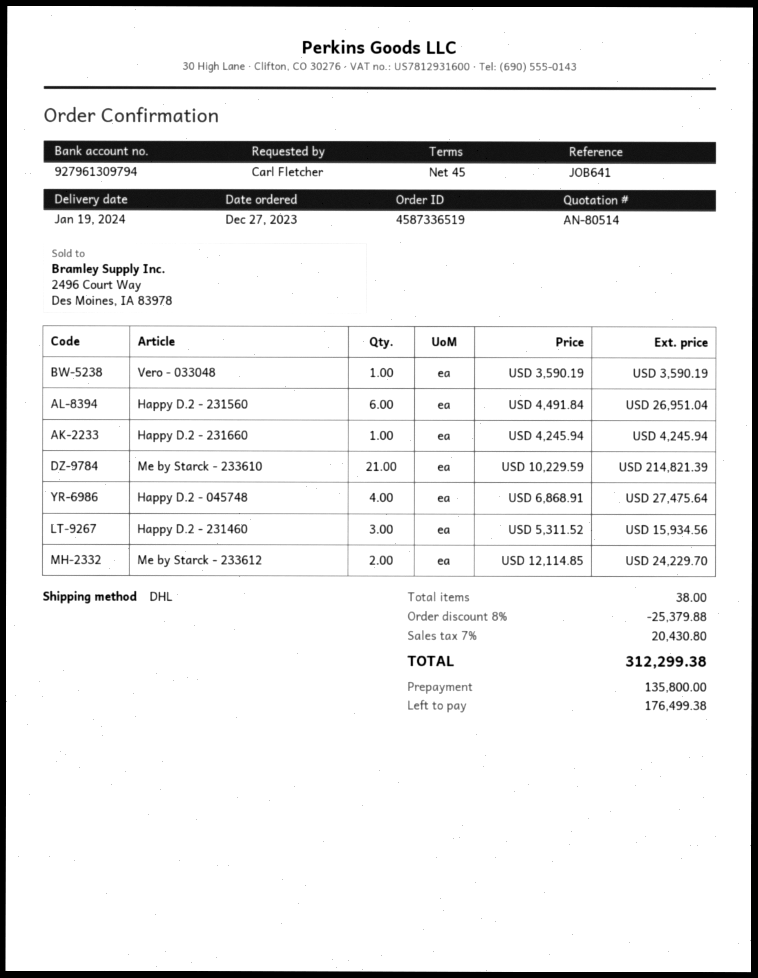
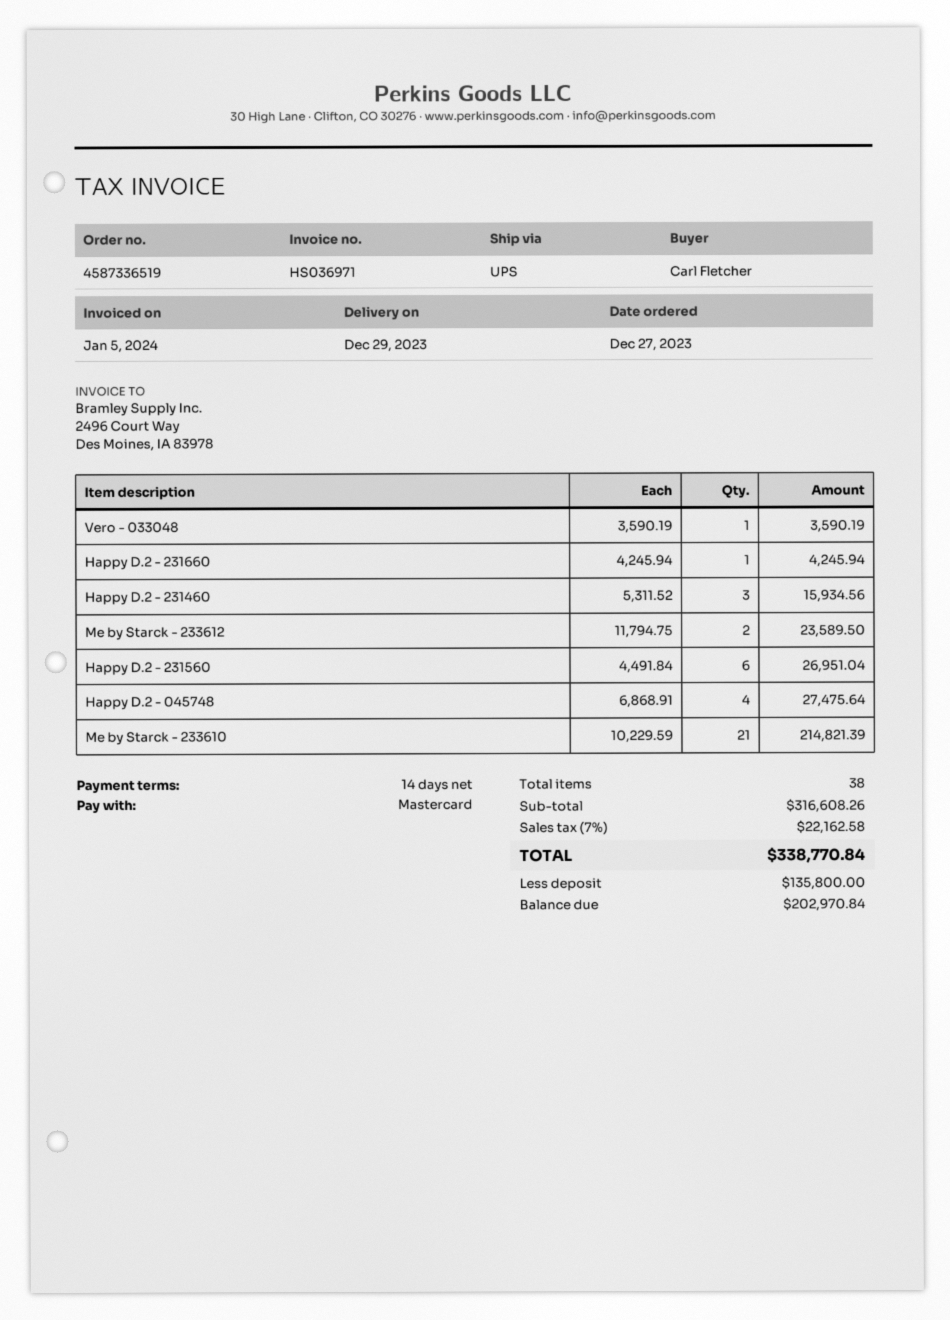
delivery date: 2024-01-19 -> 2023-12-29
payment terms: 45 days -> 14 days
shipping method: DHL -> UPS
Me by Starck - 233612: 2 x 12114.85 = 24229.70 -> 2 x 11794.75 = 23589.50
discount: 8% = 25379.88 -> none
tax: 7% = 20430.80 -> 7% = 22162.58
total: 312299.38 -> 338770.84
balance: 176499.38 -> 202970.84

